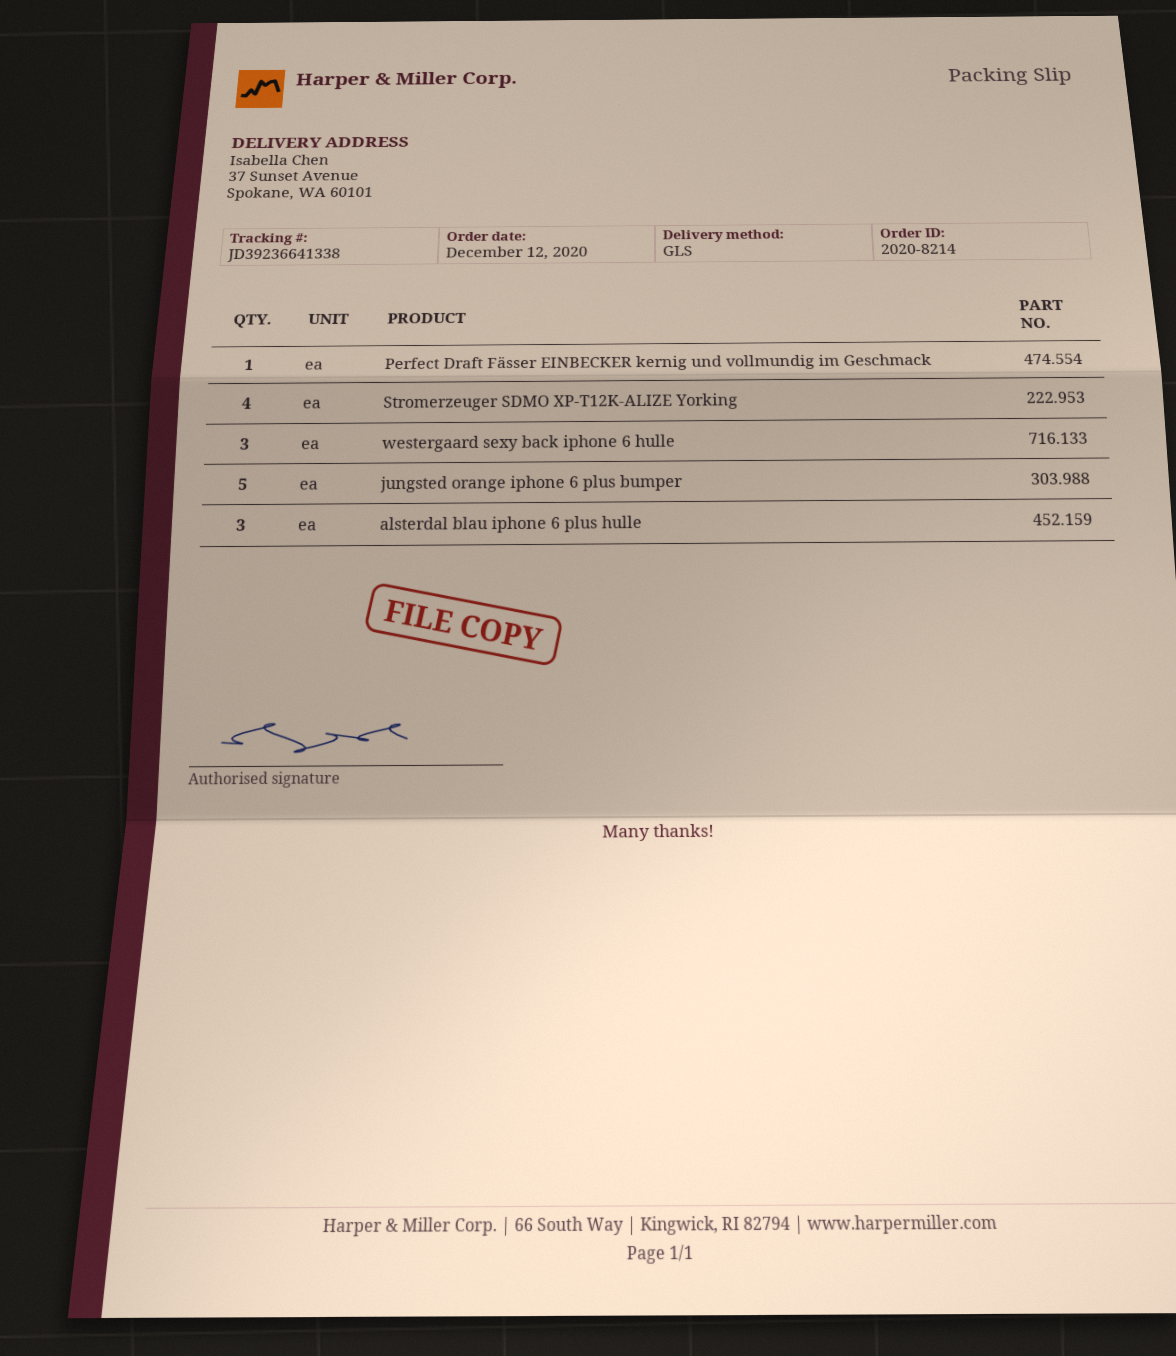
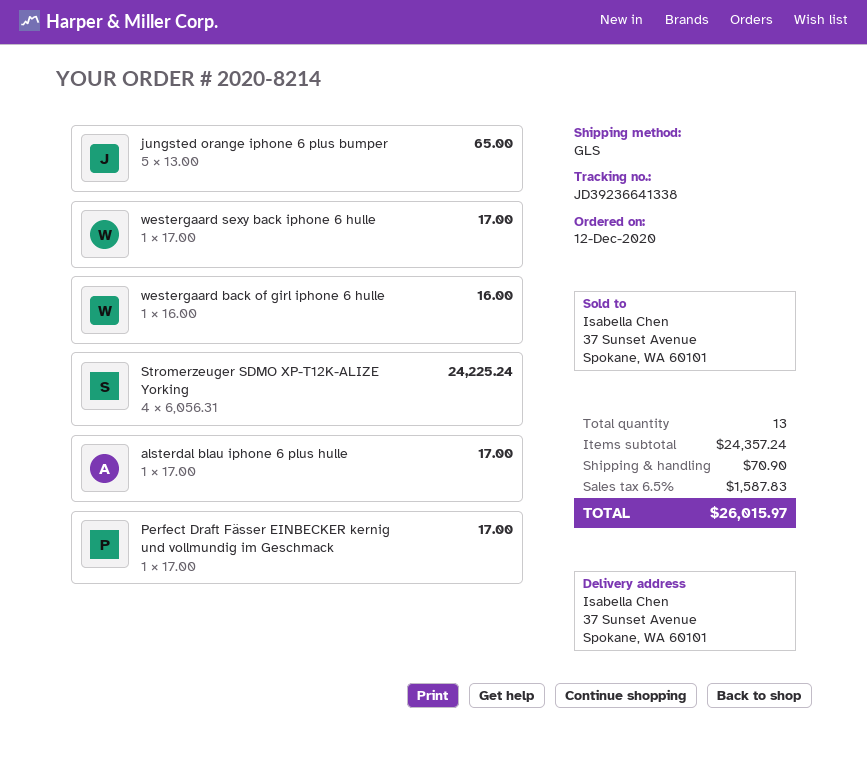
westergaard sexy back iphone 6 hulle: 3 -> 1
alsterdal blau iphone 6 plus hulle: 3 -> 1
westergaard back of girl iphone 6 hulle: none -> 1

